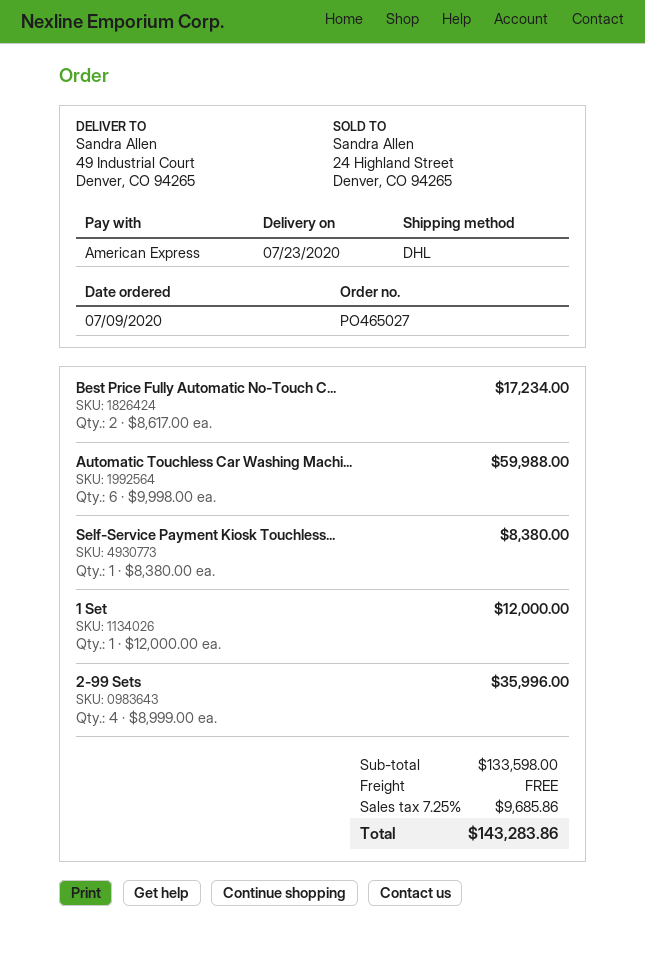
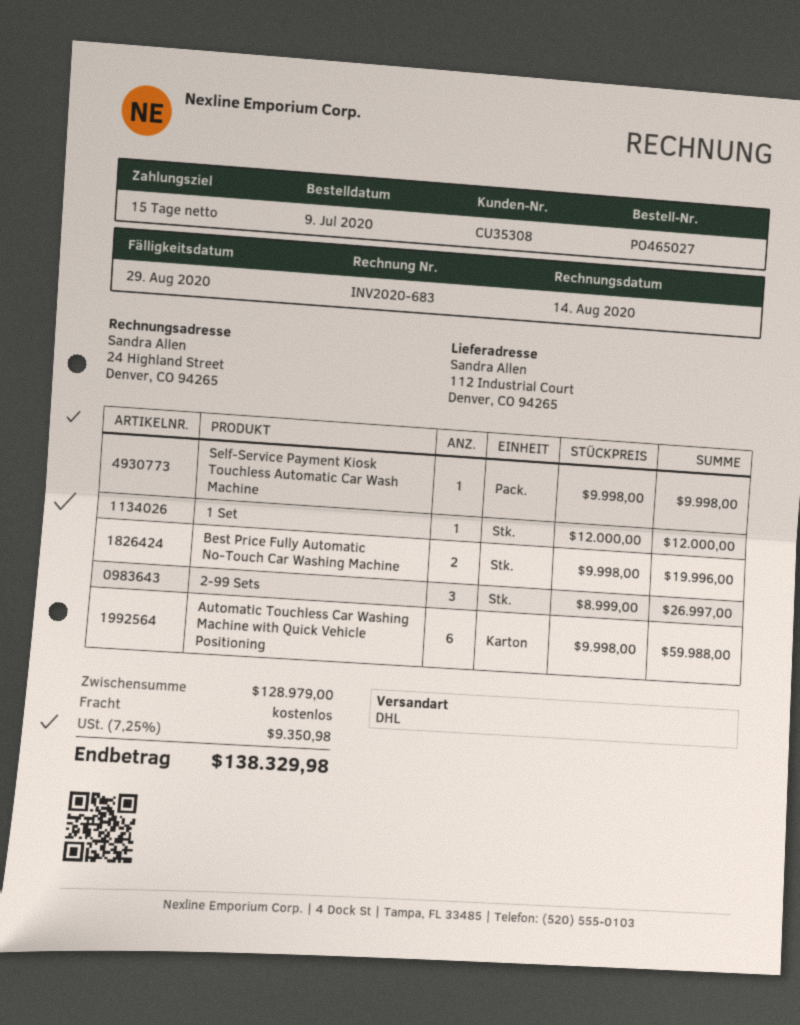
ship to: 49 Industrial Court, Denver, CO 94265 -> 112 Industrial Court, Denver, CO 94265
Best Price Fully Automatic No-Touch C...: 2 x 8617.00 = 17234.00 -> 2 x 9998.00 = 19996.00
Self-Service Payment Kiosk Touchless...: 1 x 8380.00 = 8380.00 -> 1 x 9998.00 = 9998.00
2-99 Sets: 4 x 8999.00 = 35996.00 -> 3 x 8999.00 = 26997.00
subtotal: 133598.00 -> 128979.00
tax: 7.25% = 9685.86 -> 7.25% = 9350.98
total: 143283.86 -> 138329.98

